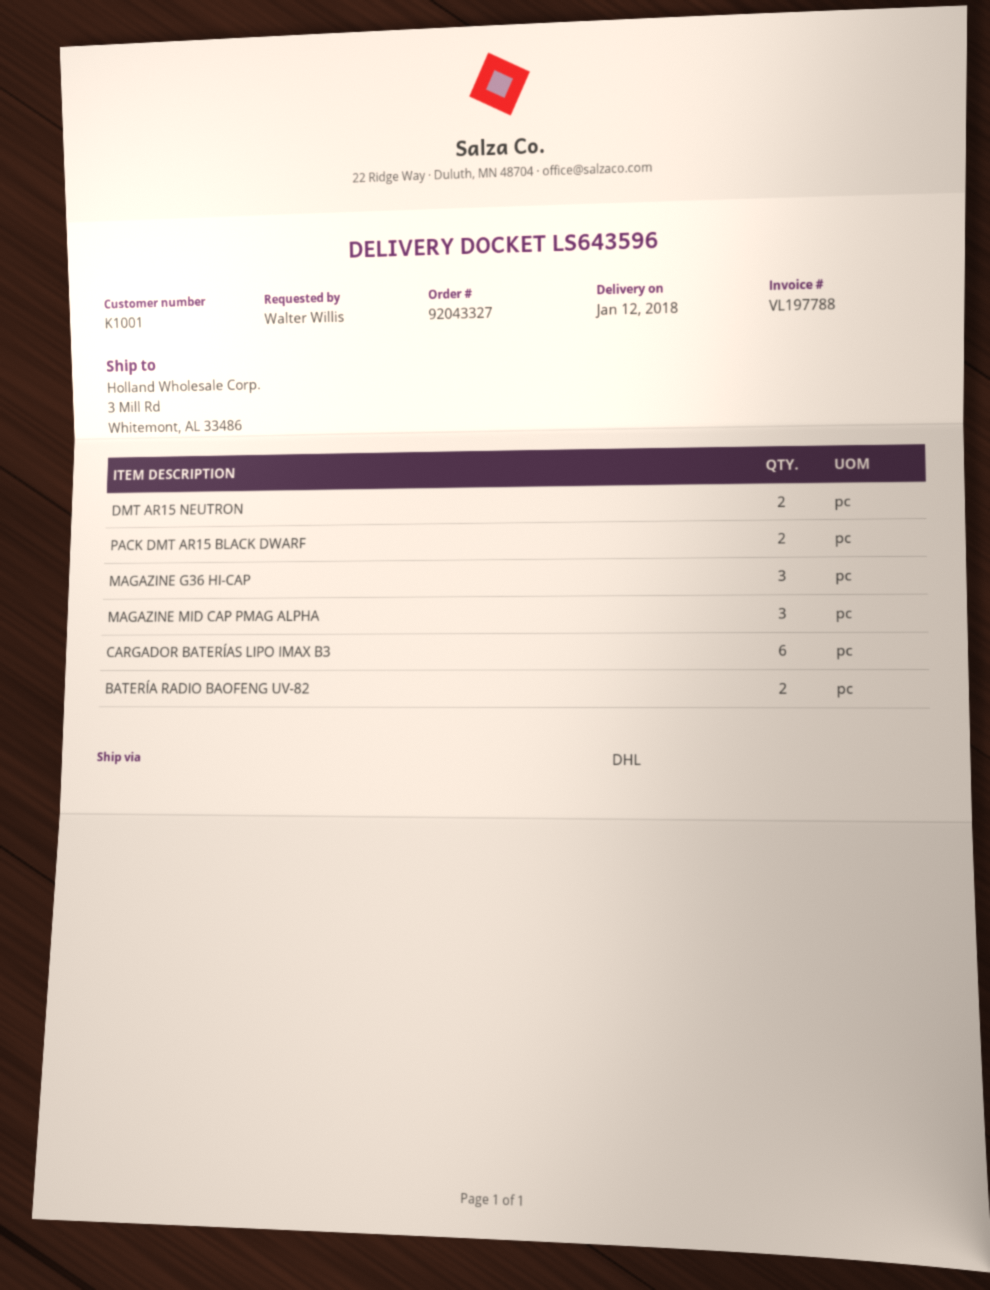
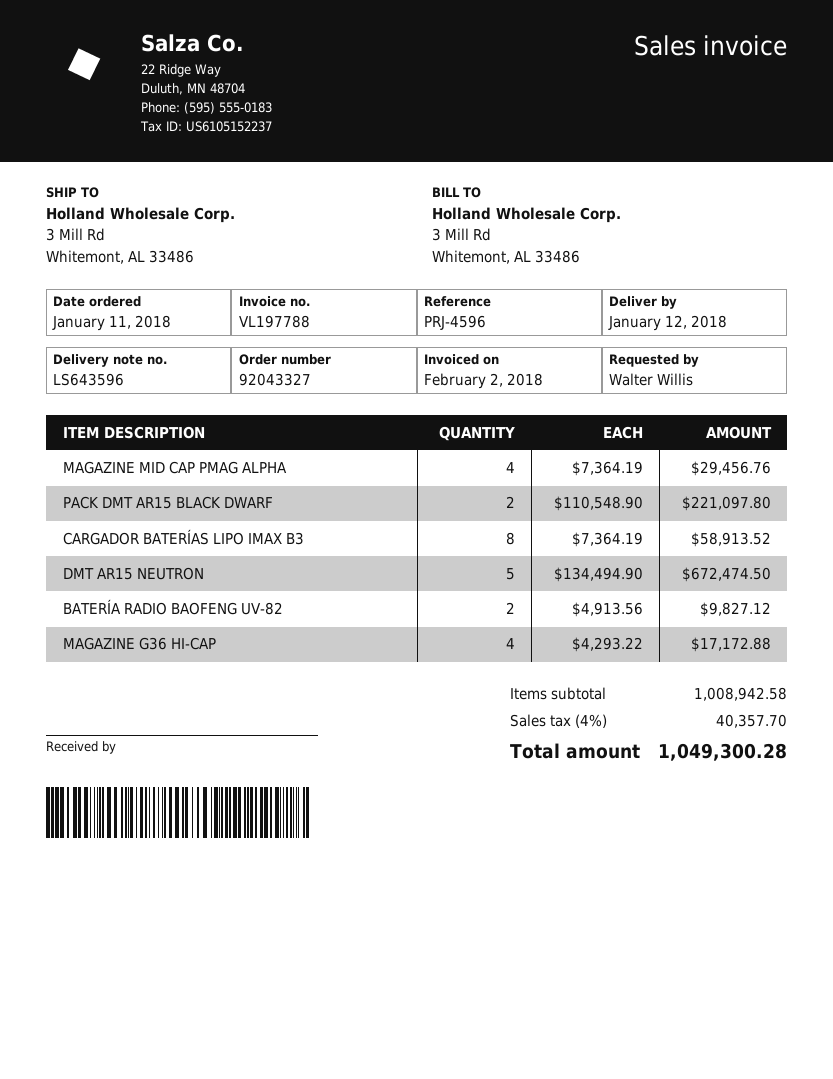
DMT AR15 NEUTRON: 2 -> 5
MAGAZINE G36 HI-CAP: 3 -> 4
MAGAZINE MID CAP PMAG ALPHA: 3 -> 4
CARGADOR BATERÍAS LIPO IMAX B3: 6 -> 8

